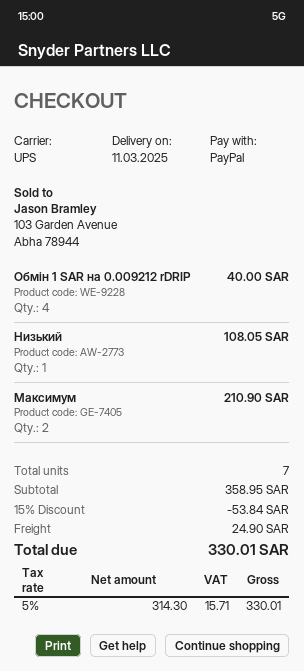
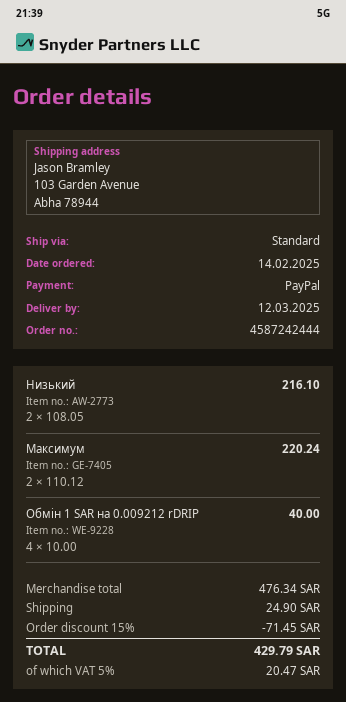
delivery date: 2025-03-11 -> 2025-03-12
shipping method: UPS -> standard
Низький: 1 for 108.05 -> 2 for 216.10
Максимум: 2 for 210.90 -> 2 for 220.24
subtotal: 358.95 -> 476.34
discount: 15% = 53.84 -> 15% = 71.45
tax: 5% = 15.71 -> 5% = 20.47
total: 330.01 -> 429.79

